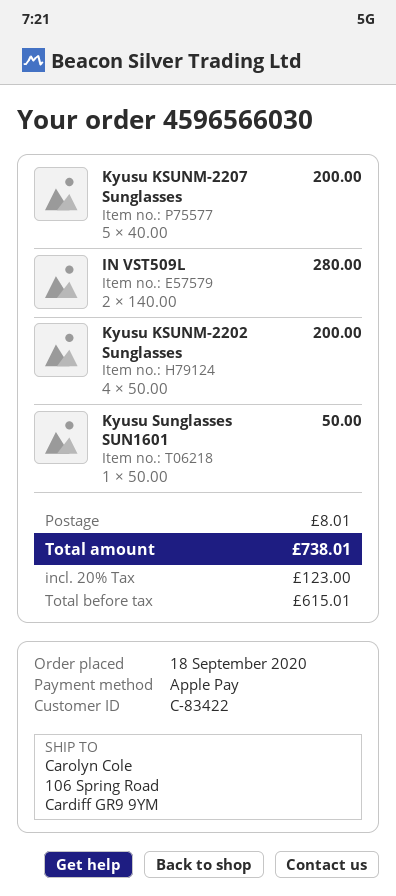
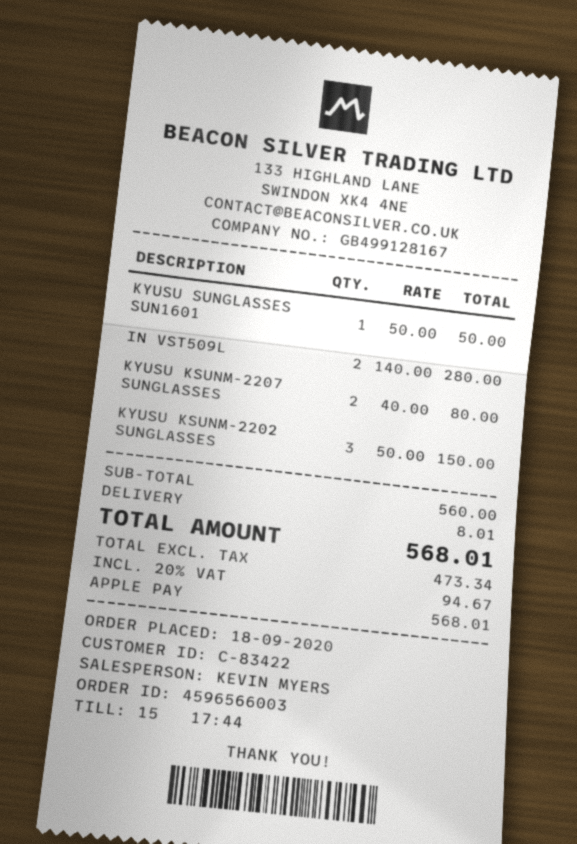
order number: 4596566030 -> 4596566003
Kyusu KSUNM-2207 Sunglasses: 5 x 40.00 = 200.00 -> 2 x 40.00 = 80.00
Kyusu KSUNM-2202 Sunglasses: 4 x 50.00 = 200.00 -> 3 x 50.00 = 150.00
net: 615.01 -> 473.34
tax: 20% = 123.00 -> 20% = 94.67
total: 738.01 -> 568.01

